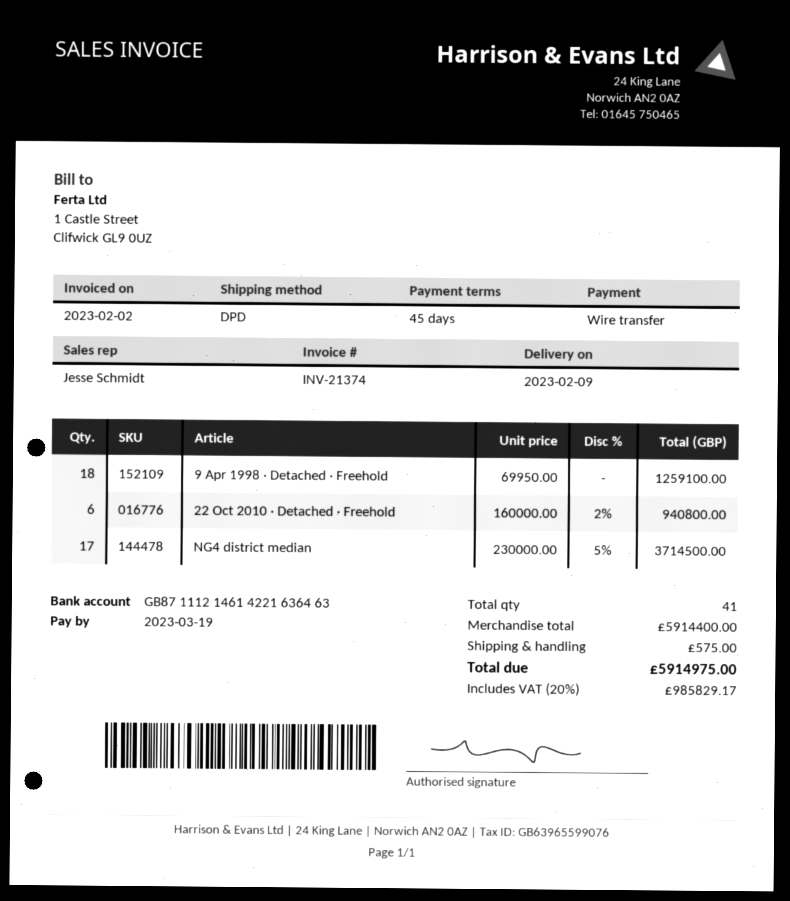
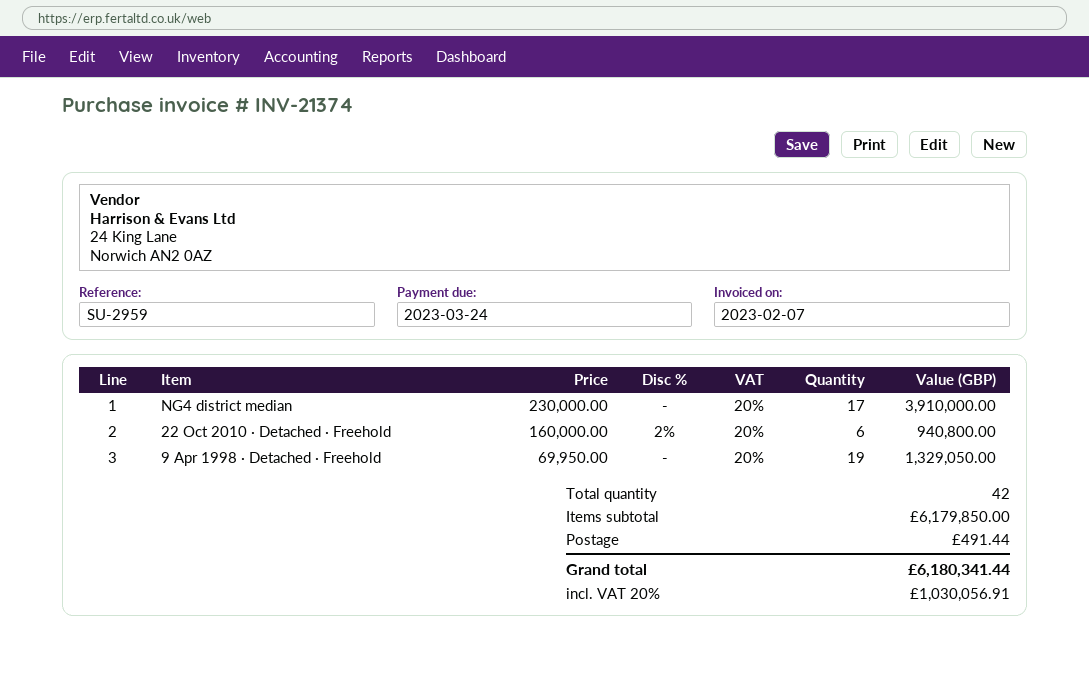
invoice date: 2023-02-02 -> 2023-02-07
due date: 2023-03-19 -> 2023-03-24
9 Apr 1998 · Detached · Freehold: 18 x 69950.00 = 1259100.00 -> 19 x 69950.00 = 1329050.00
NG4 district median: 17 x 230000.00 - 5% = 3714500.00 -> 17 x 230000.00 = 3910000.00
total quantity: 41 -> 42
subtotal: 5914400.00 -> 6179850.00
shipping: 575.00 -> 491.44
tax: 20% = 985829.17 -> 20% = 1030056.91
total: 5914975.00 -> 6180341.44

